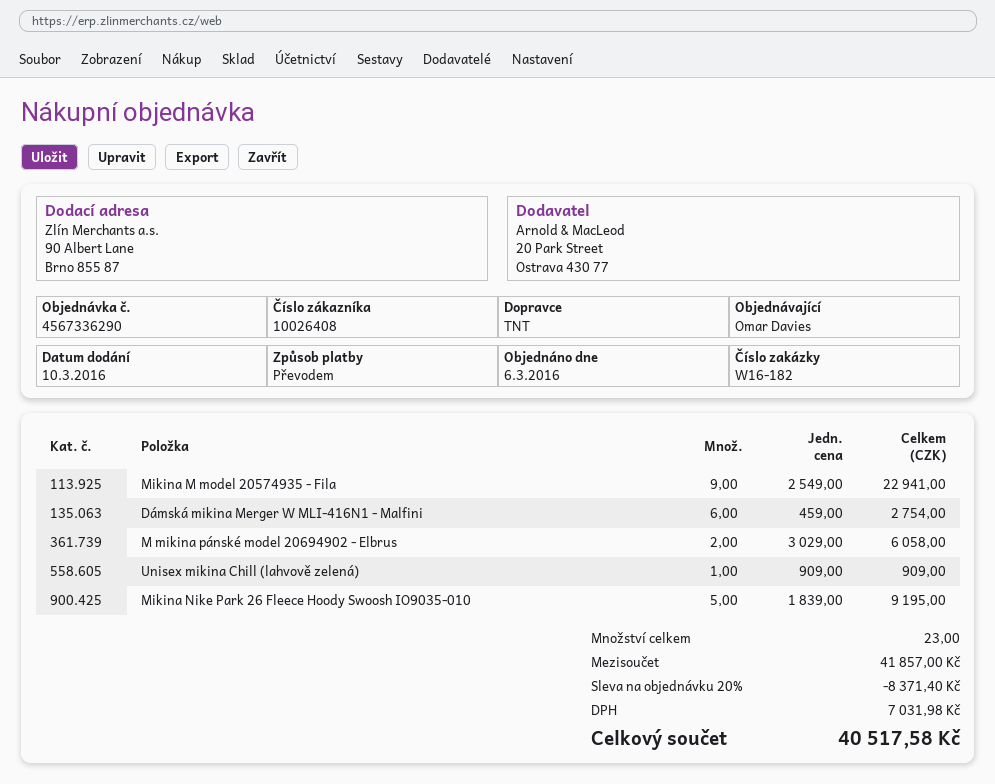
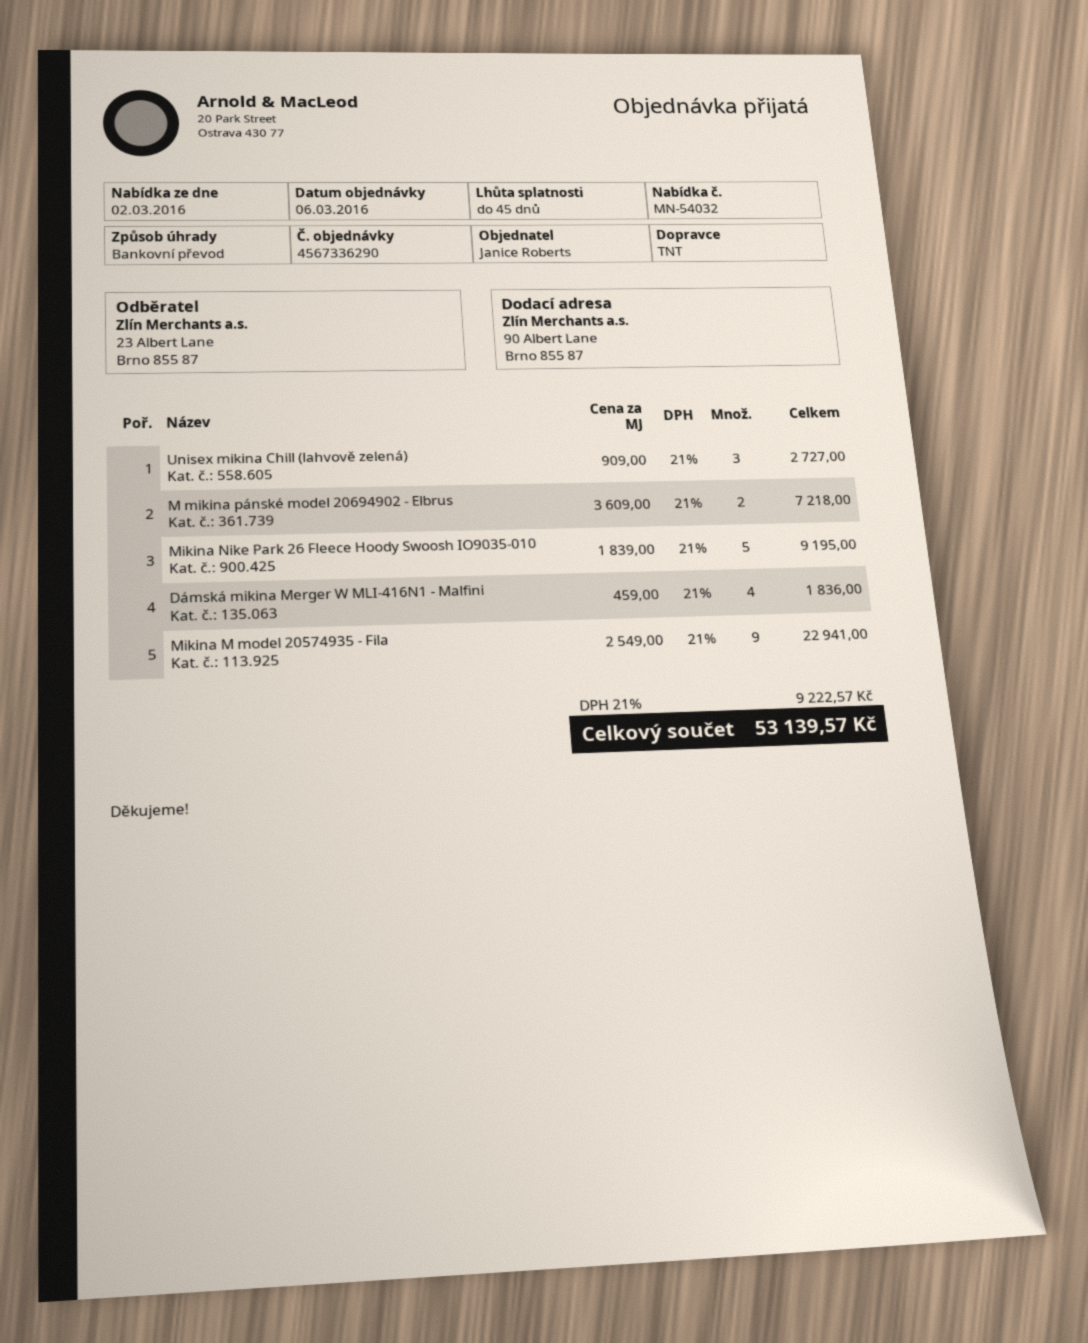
ordered by: Omar Davies -> Janice Roberts
Dámská mikina Merger W MLI-416N1 - Malfini: 6 x 459.00 = 2754.00 -> 4 x 459.00 = 1836.00
M mikina pánské model 20694902 - Elbrus: 2 x 3029.00 = 6058.00 -> 2 x 3609.00 = 7218.00
Unisex mikina Chill (lahvově zelená): 1 x 909.00 = 909.00 -> 3 x 909.00 = 2727.00
discount: 20% = 8371.40 -> none
tax: 7031.98 -> 9222.57
total: 40517.58 -> 53139.57

